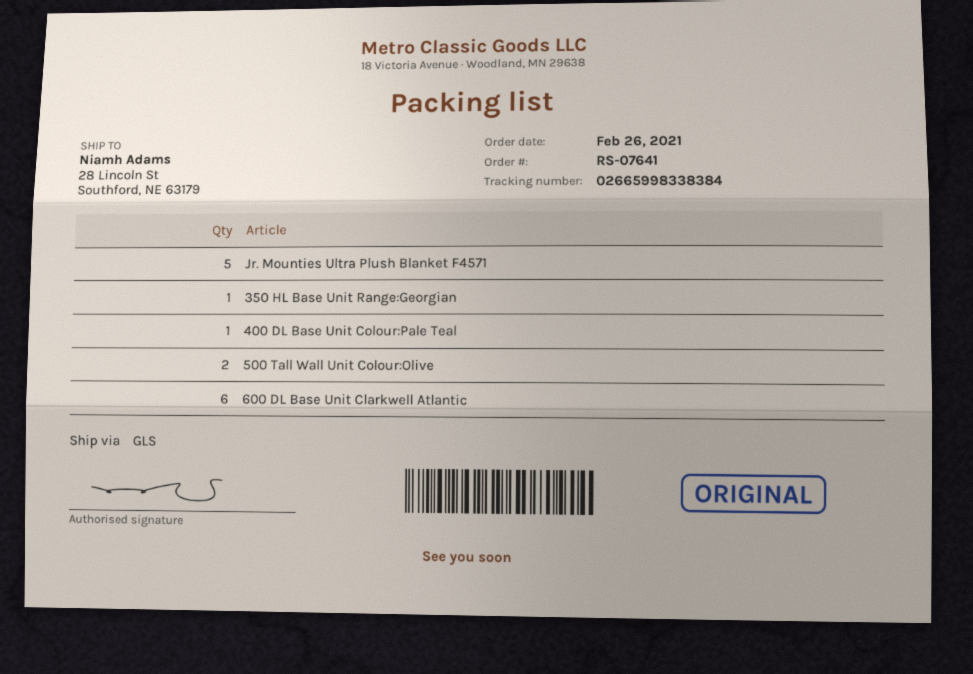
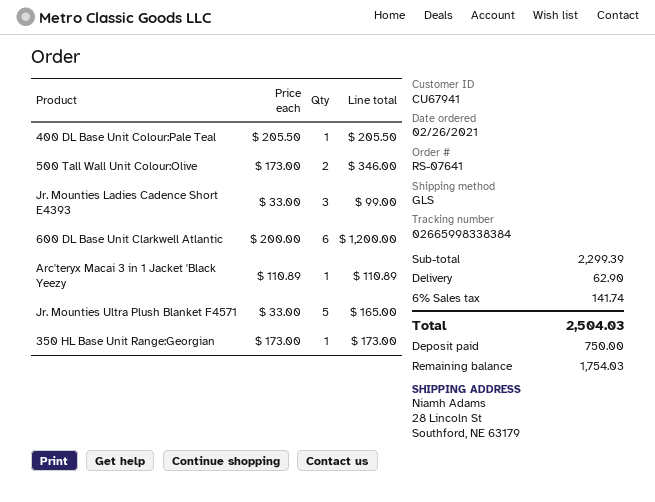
Jr. Mounties Ladies Cadence Short E4393: none -> 3
Arc'teryx Macai 3 in 1 Jacket 'Black Yeezy: none -> 1

